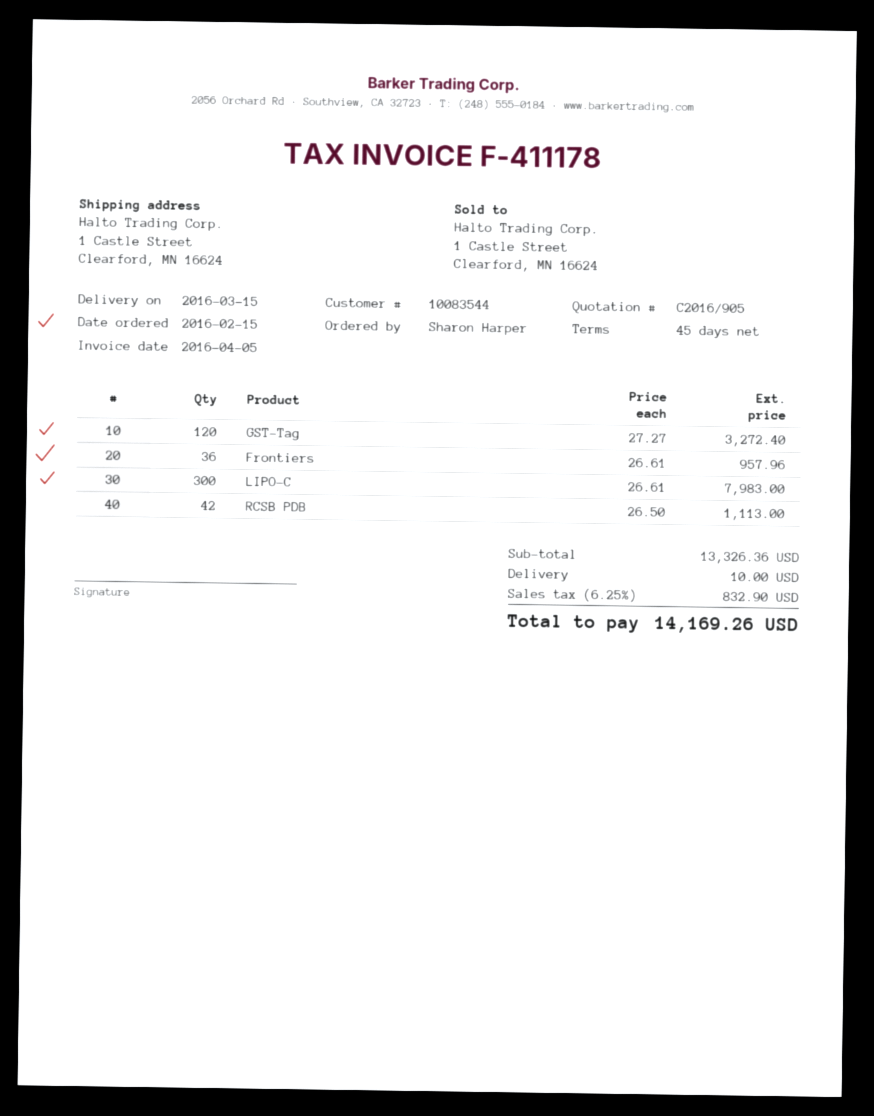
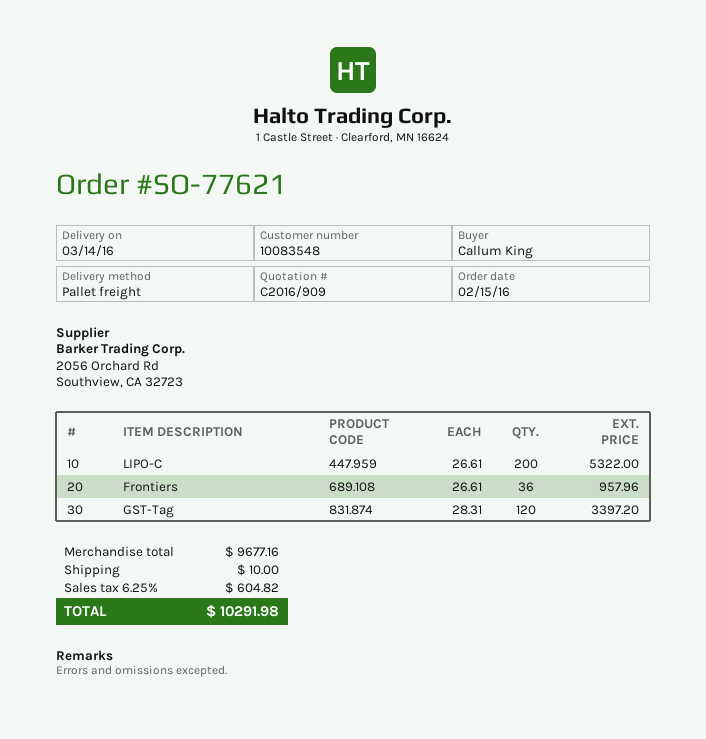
quote number: C2016/905 -> C2016/909
delivery date: 2016-03-15 -> 2016-03-14
customer number: 10083544 -> 10083548
ordered by: Sharon Harper -> Callum King
GST-Tag: 120 x 27.27 = 3272.40 -> 120 x 28.31 = 3397.20
LIPO-C: 300 x 26.61 = 7983.00 -> 200 x 26.61 = 5322.00
RCSB PDB: 42 x 26.50 = 1113.00 -> none
subtotal: 13326.36 -> 9677.16
tax: 6.25% = 832.90 -> 6.25% = 604.82
total: 14169.26 -> 10291.98

